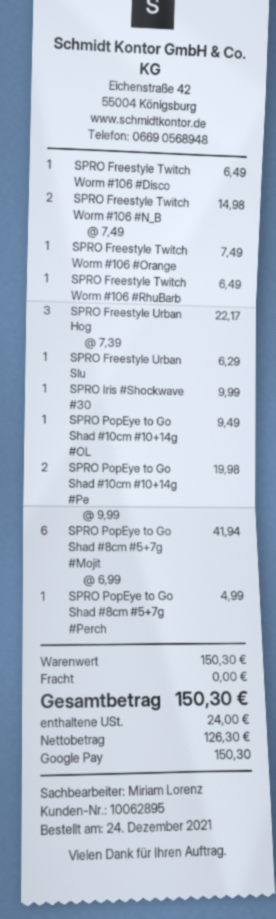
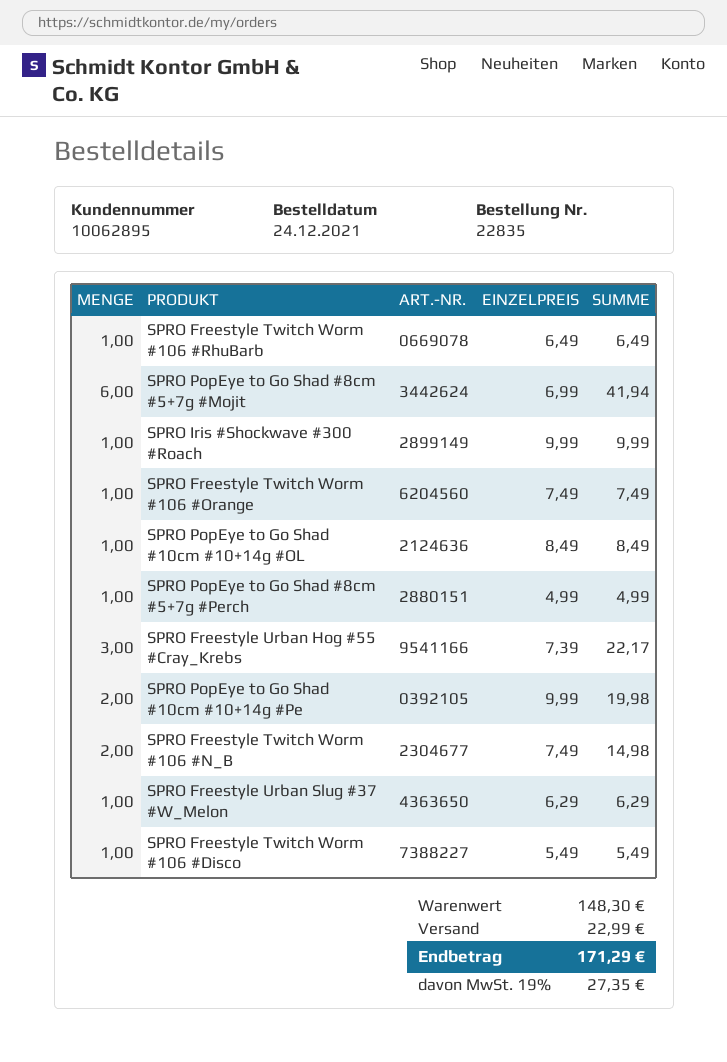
SPRO Freestyle Twitch Worm #106 #Disco: 1 x 6.49 = 6.49 -> 1 x 5.49 = 5.49
SPRO PopEye to Go Shad #10cm #10+14g #OL: 1 x 9.49 = 9.49 -> 1 x 8.49 = 8.49
subtotal: 150.30 -> 148.30
shipping: 0.00 -> 22.99
tax: 24.00 -> 27.35
total: 150.30 -> 171.29

